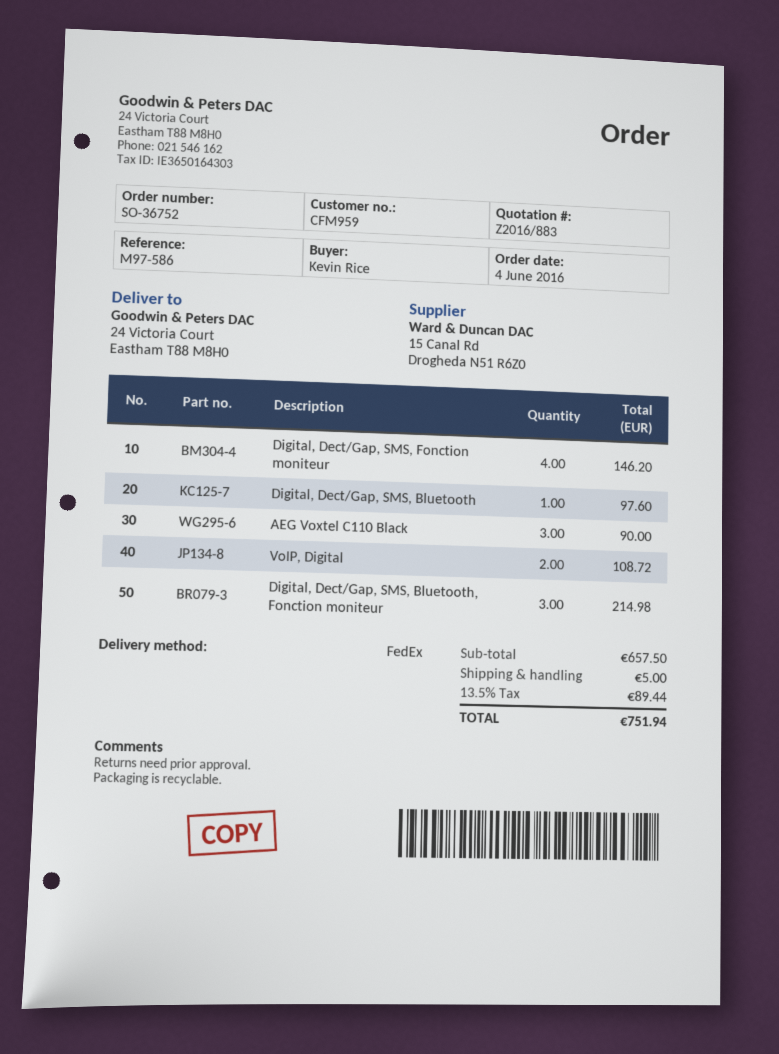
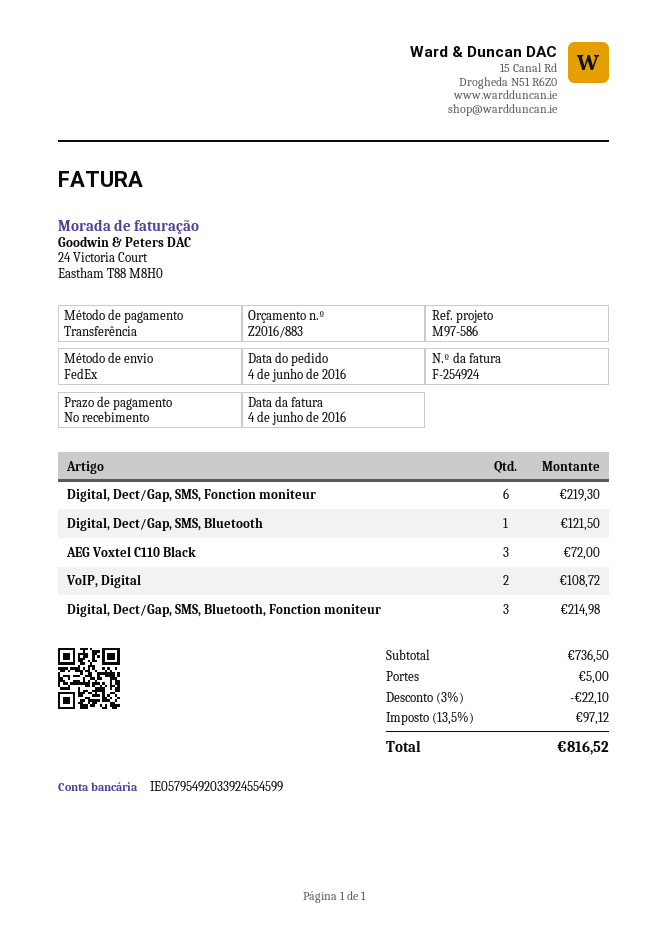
Digital, Dect/Gap, SMS, Fonction moniteur: 4 for 146.20 -> 6 for 219.30
Digital, Dect/Gap, SMS, Bluetooth: 1 for 97.60 -> 1 for 121.50
AEG Voxtel C110 Black: 3 for 90.00 -> 3 for 72.00
subtotal: 657.50 -> 736.50
discount: none -> 3% = 22.10
tax: 13.5% = 89.44 -> 13.5% = 97.12
total: 751.94 -> 816.52

